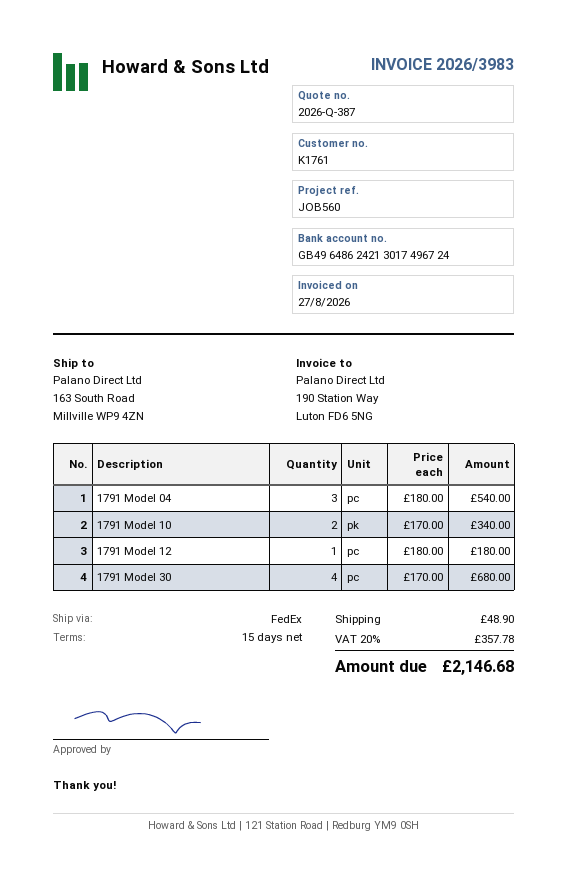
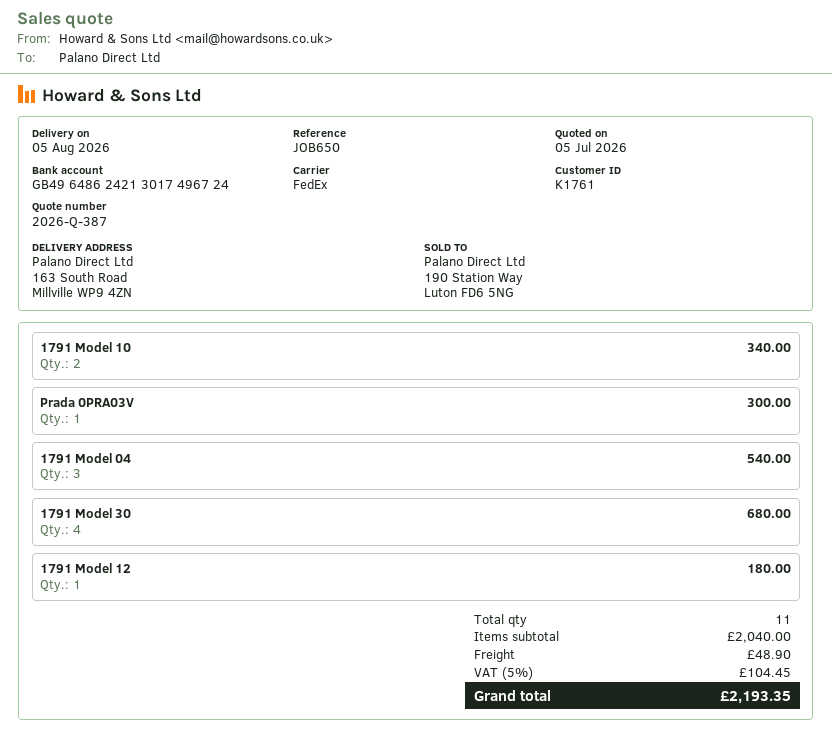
reference: JOB560 -> JOB650
Prada 0PRA03V: none -> 1 for 300.00
tax: 20% = 357.78 -> 5% = 104.45
total: 2146.68 -> 2193.35

